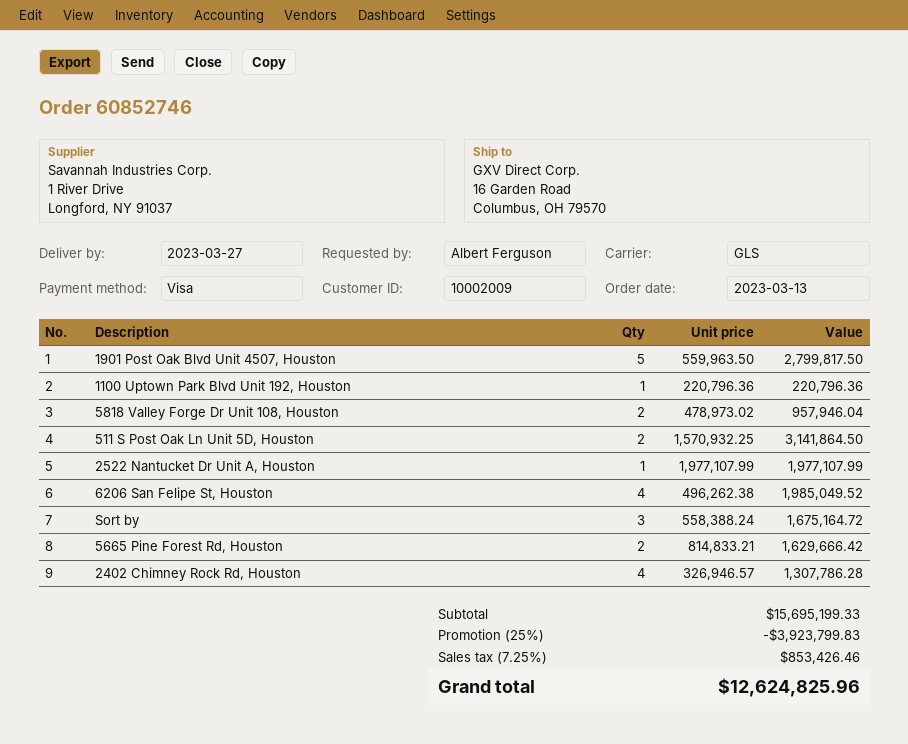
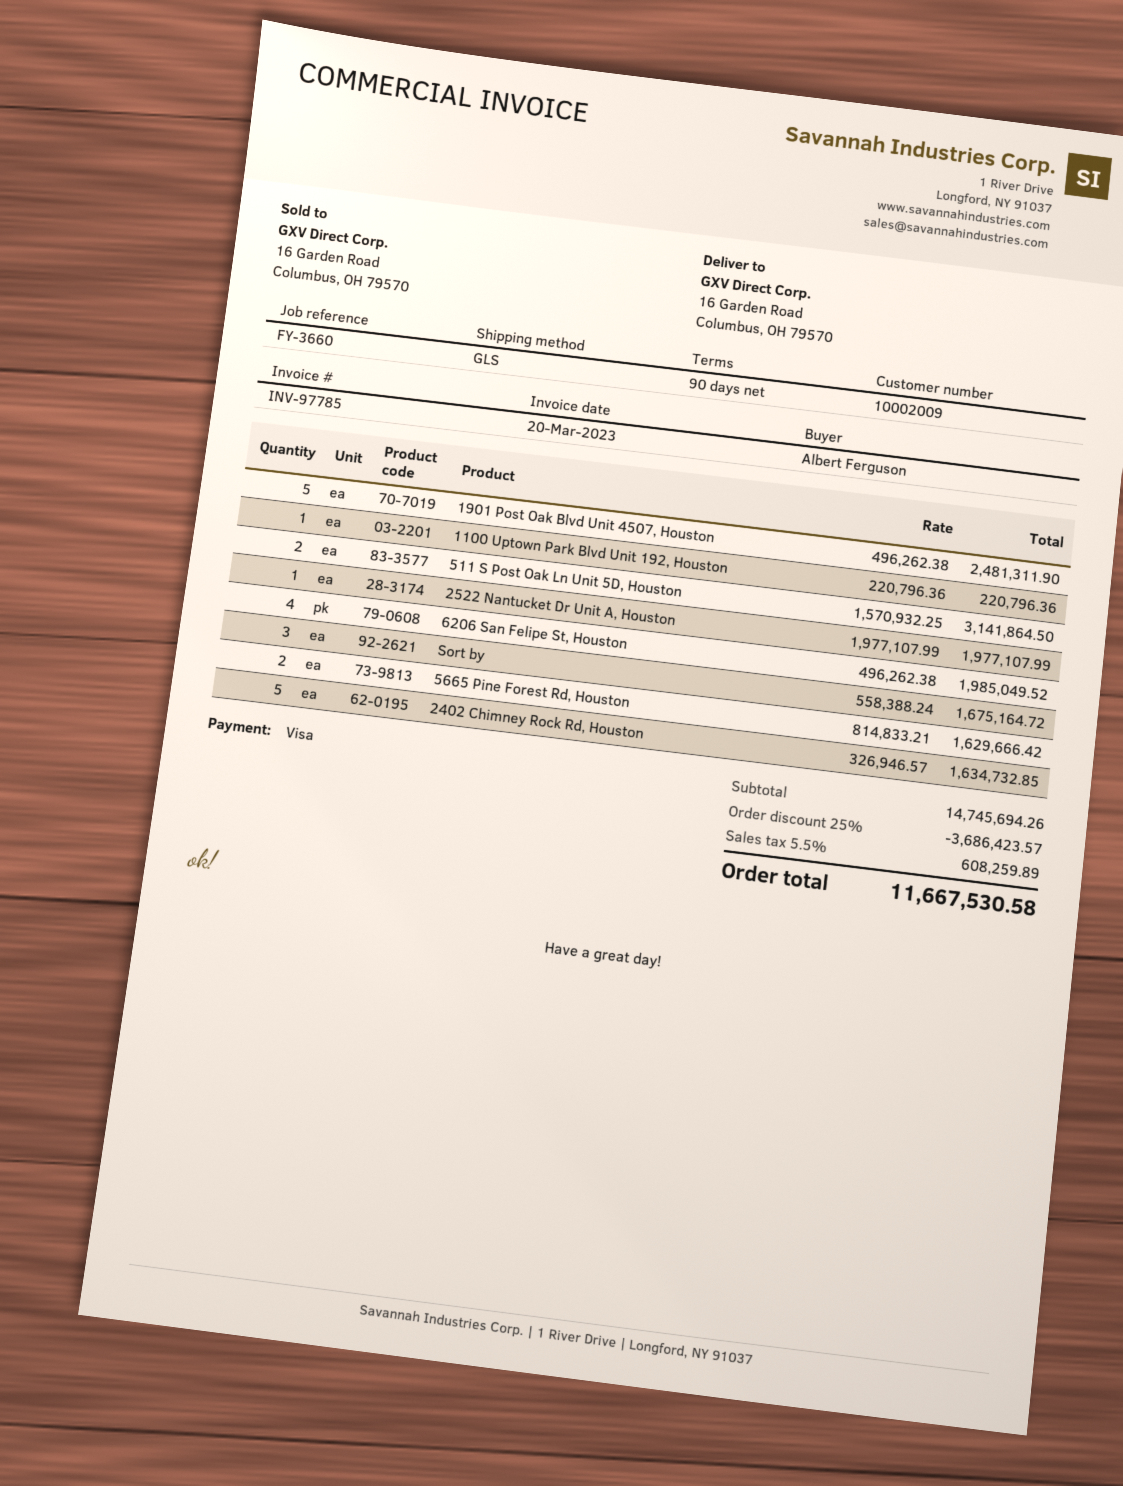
1901 Post Oak Blvd Unit 4507, Houston: 5 x 559963.50 = 2799817.50 -> 5 x 496262.38 = 2481311.90
5818 Valley Forge Dr Unit 108, Houston: 2 x 478973.02 = 957946.04 -> none
2402 Chimney Rock Rd, Houston: 4 x 326946.57 = 1307786.28 -> 5 x 326946.57 = 1634732.85
subtotal: 15695199.33 -> 14745694.26
discount: 25% = 3923799.83 -> 25% = 3686423.57
tax: 7.25% = 853426.46 -> 5.5% = 608259.89
total: 12624825.96 -> 11667530.58

